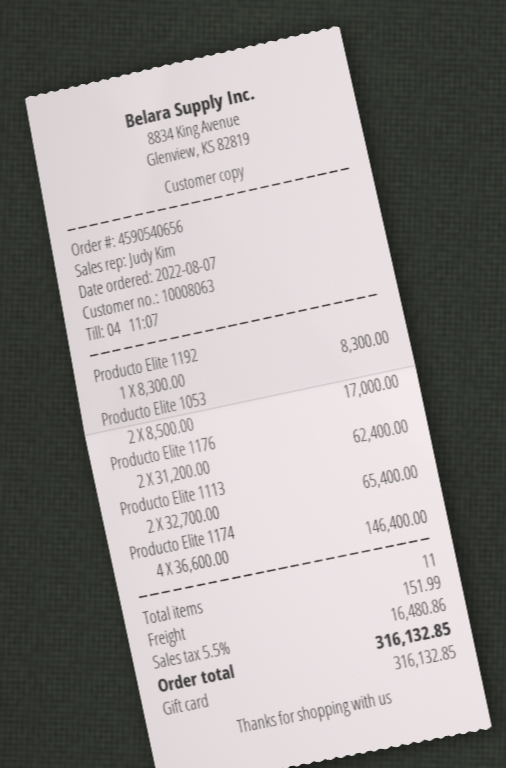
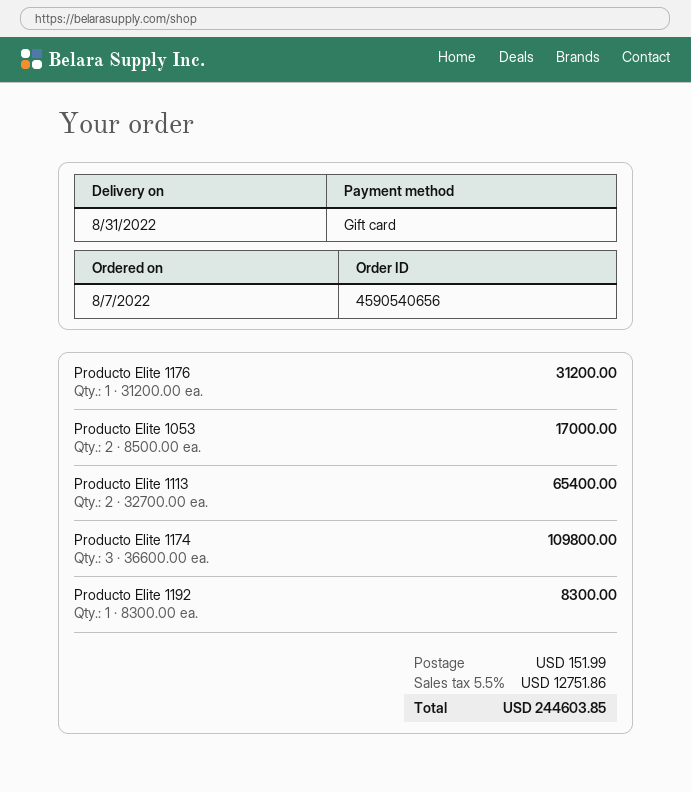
Producto Elite 1176: 2 x 31200.00 = 62400.00 -> 1 x 31200.00 = 31200.00
Producto Elite 1174: 4 x 36600.00 = 146400.00 -> 3 x 36600.00 = 109800.00
tax: 5.5% = 16480.86 -> 5.5% = 12751.86
total: 316132.85 -> 244603.85

